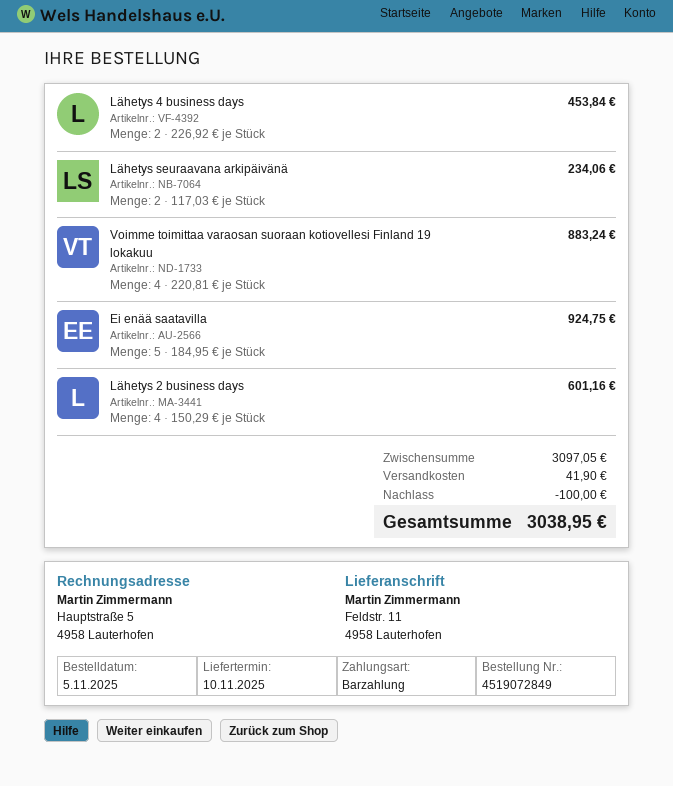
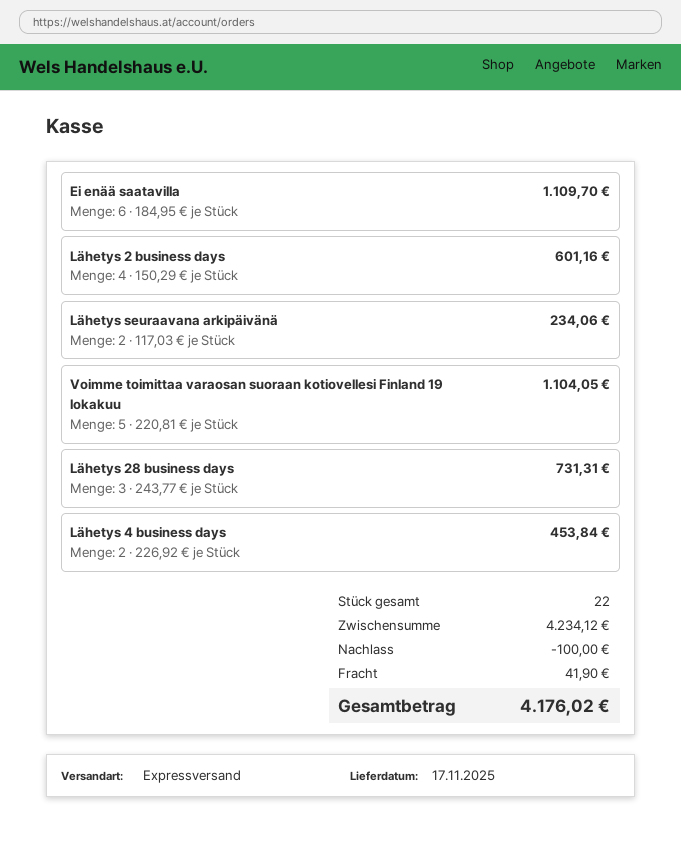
delivery date: 2025-11-10 -> 2025-11-17
Voimme toimittaa varaosan suoraan kotiovellesi Finland 19 lokakuu: 4 x 220.81 = 883.24 -> 5 x 220.81 = 1104.05
Ei enää saatavilla: 5 x 184.95 = 924.75 -> 6 x 184.95 = 1109.70
Lähetys 28 business days: none -> 3 x 243.77 = 731.31
subtotal: 3097.05 -> 4234.12
total: 3038.95 -> 4176.02

